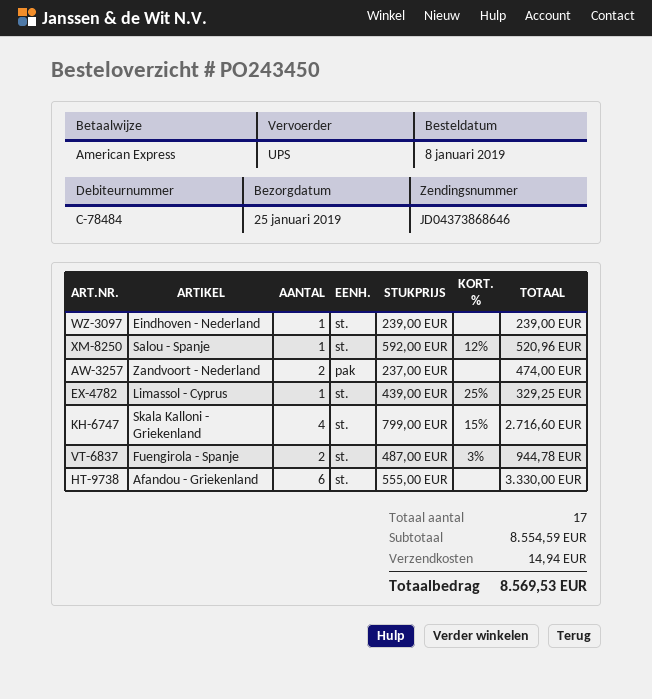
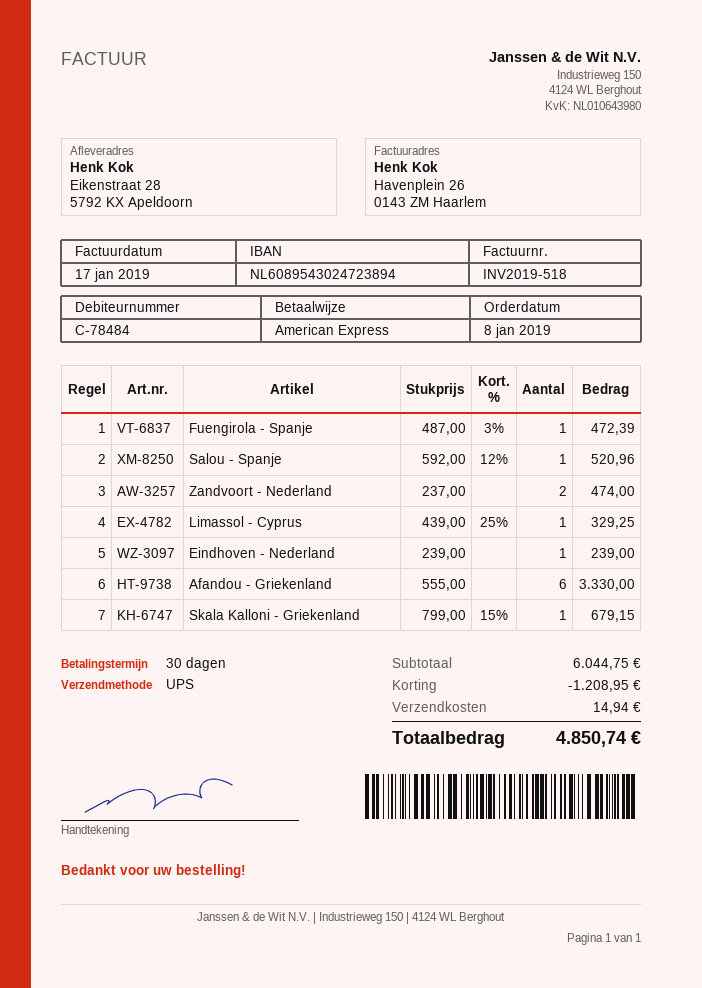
Skala Kalloni - Griekenland: 4 x 799.00 - 15% = 2716.60 -> 1 x 799.00 - 15% = 679.15
Fuengirola - Spanje: 2 x 487.00 - 3% = 944.78 -> 1 x 487.00 - 3% = 472.39
subtotal: 8554.59 -> 6044.75
discount: none -> 1208.95
total: 8569.53 -> 4850.74

